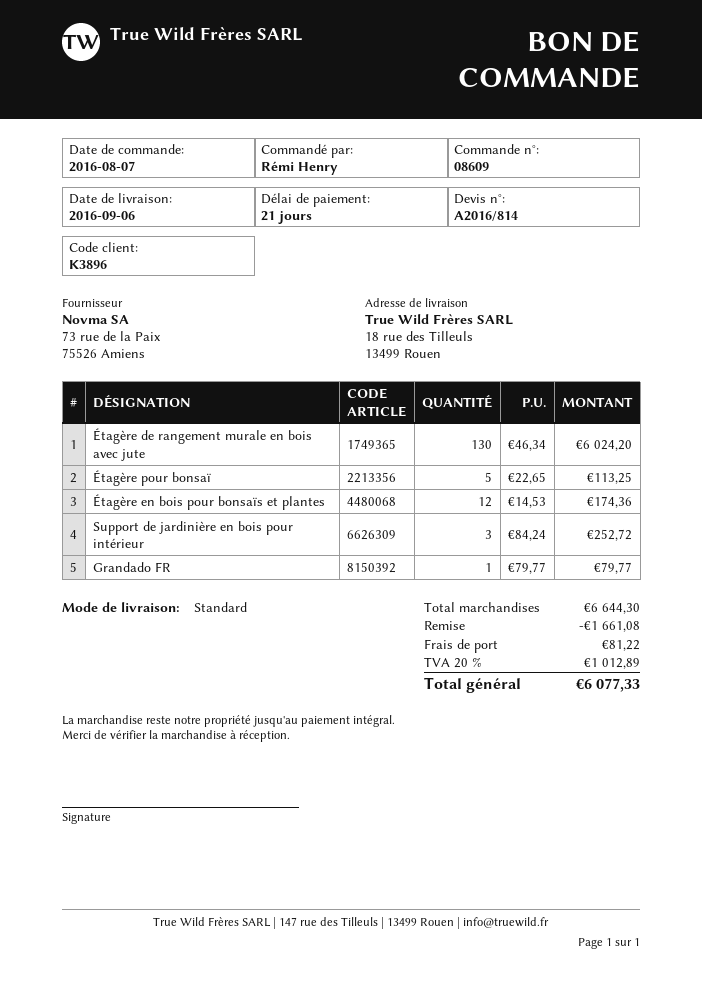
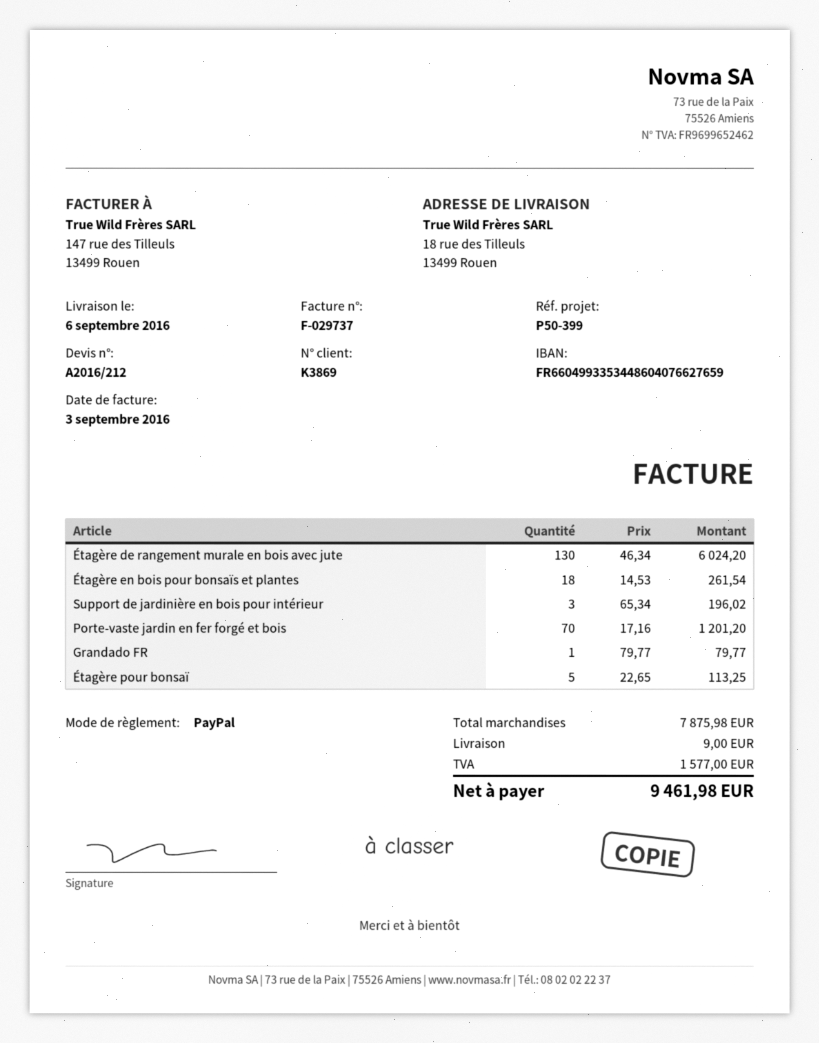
quote number: A2016/814 -> A2016/212
customer number: K3896 -> K3869
Étagère en bois pour bonsaïs et plantes: 12 x 14.53 = 174.36 -> 18 x 14.53 = 261.54
Support de jardinière en bois pour intérieur: 3 x 84.24 = 252.72 -> 3 x 65.34 = 196.02
Porte-vaste jardin en fer forgé et bois: none -> 70 x 17.16 = 1201.20
subtotal: 6644.30 -> 7875.98
discount: 1661.08 -> none
shipping: 81.22 -> 9.00
tax: 1012.89 -> 1577.00
total: 6077.33 -> 9461.98

